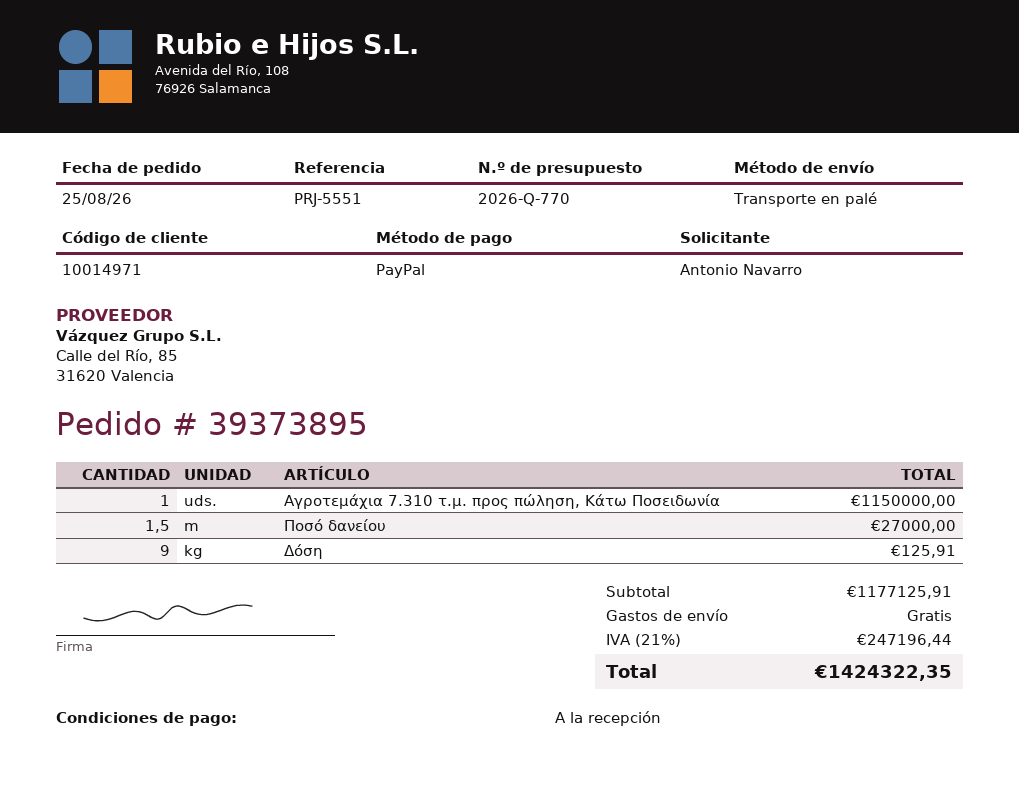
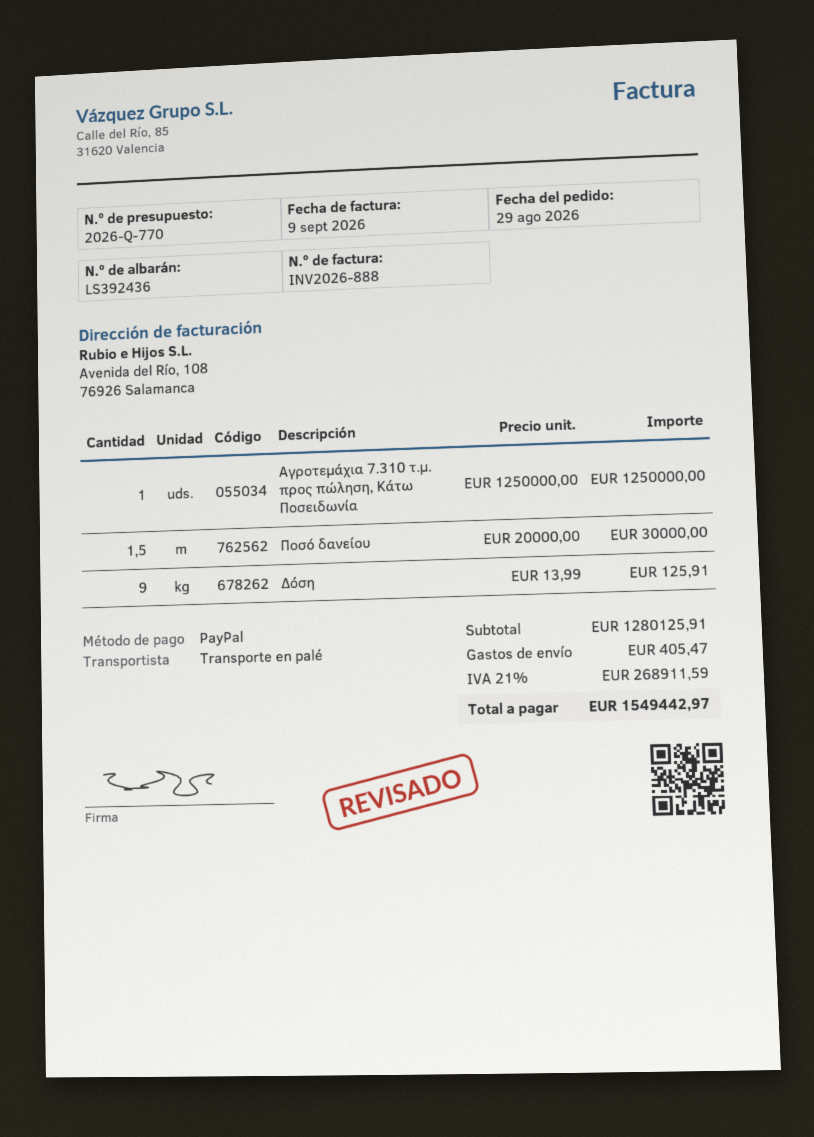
order date: 2026-08-25 -> 2026-08-29
Αγροτεμάχια 7.310 τ.μ. προς πώληση, Κάτω Ποσειδωνία: 1 for 1150000.00 -> 1 for 1250000.00
Ποσό δανείου: 1.5 for 27000.00 -> 1.5 for 30000.00
subtotal: 1177125.91 -> 1280125.91
shipping: 0.00 -> 405.47
tax: 21% = 247196.44 -> 21% = 268911.59
total: 1424322.35 -> 1549442.97

